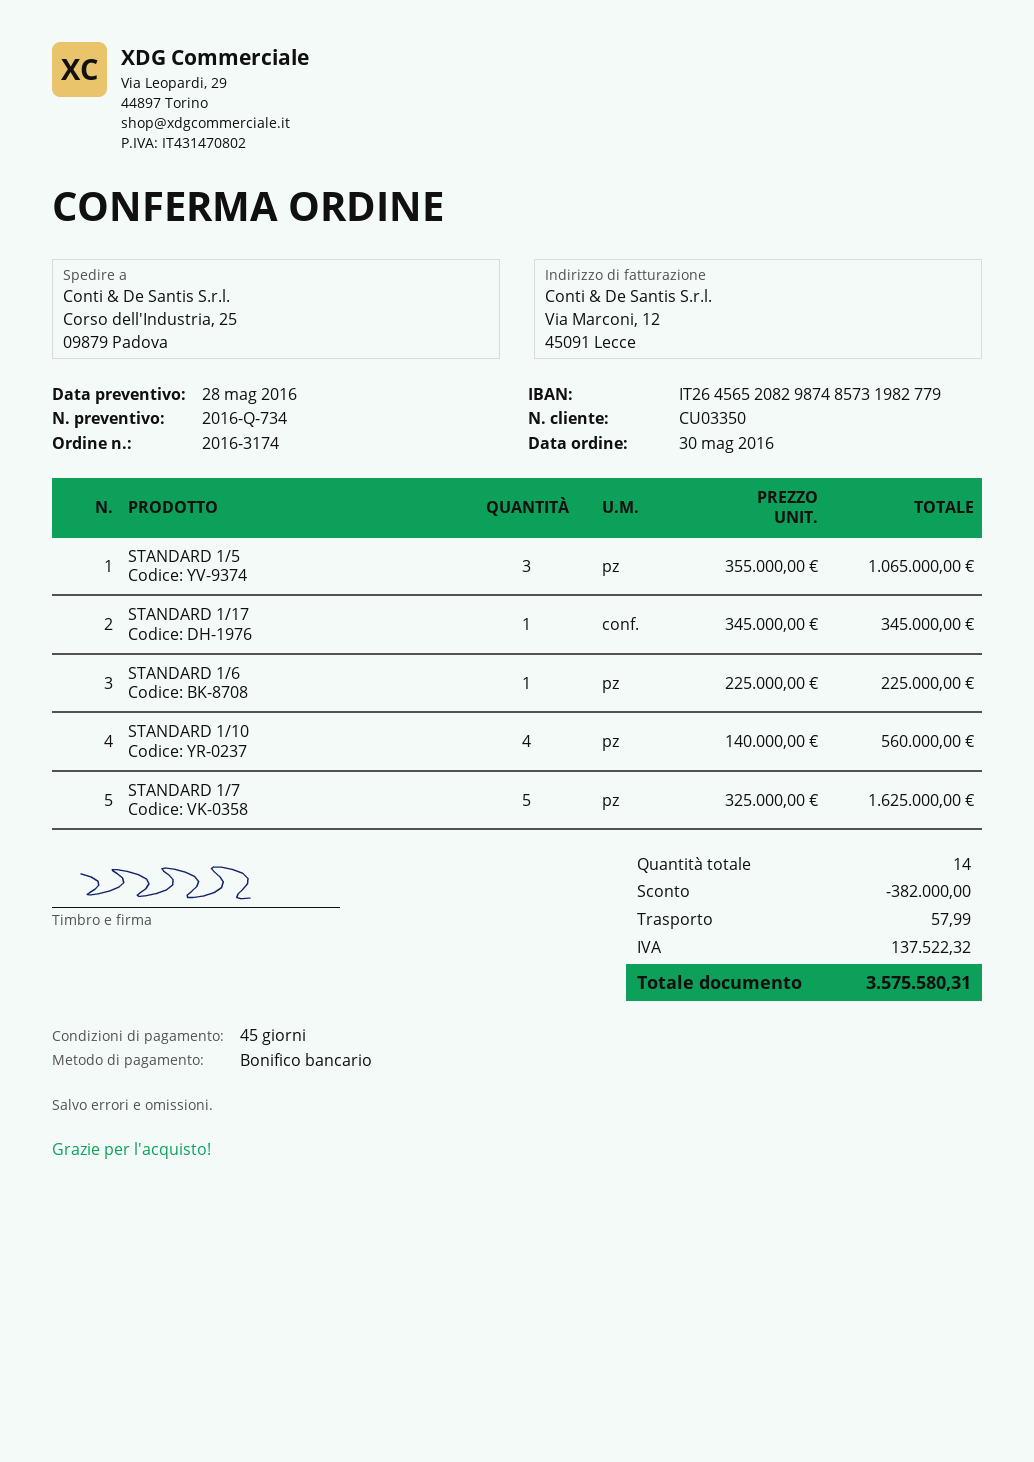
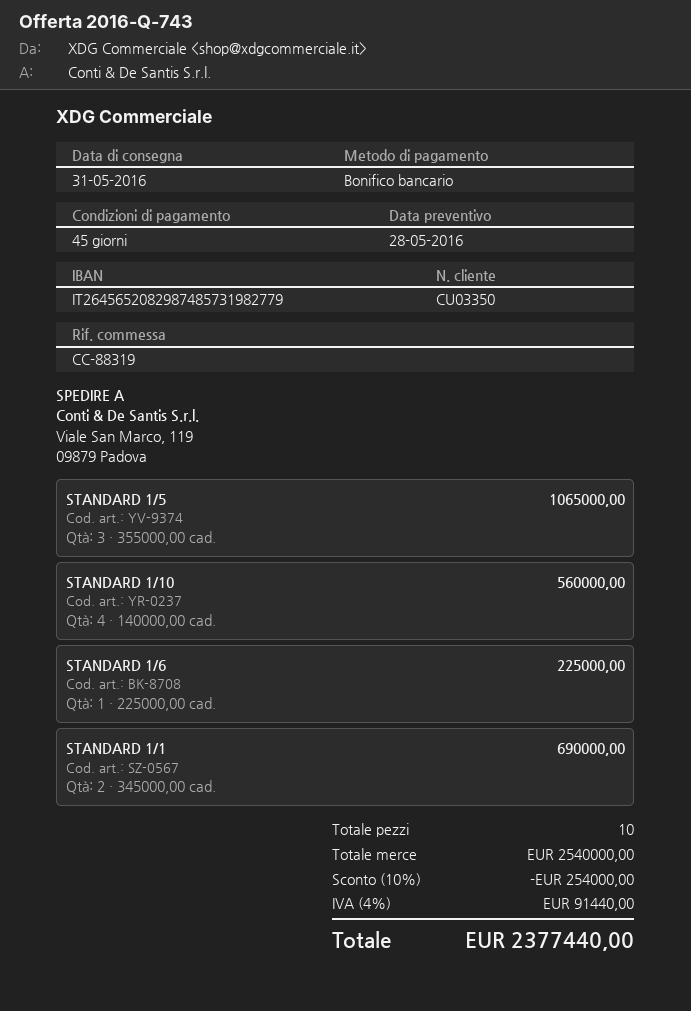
quote number: 2016-Q-734 -> 2016-Q-743
ship to: Corso dell'Industria, 25, 09879 Padova -> Viale San Marco, 119, 09879 Padova
STANDARD 1/17: 1 x 345000.00 = 345000.00 -> none
STANDARD 1/7: 5 x 325000.00 = 1625000.00 -> none
STANDARD 1/1: none -> 2 x 345000.00 = 690000.00
total quantity: 14 -> 10
discount: 382000.00 -> 254000.00
shipping: 57.99 -> none
tax: 137522.32 -> 91440.00
total: 3575580.31 -> 2377440.00

